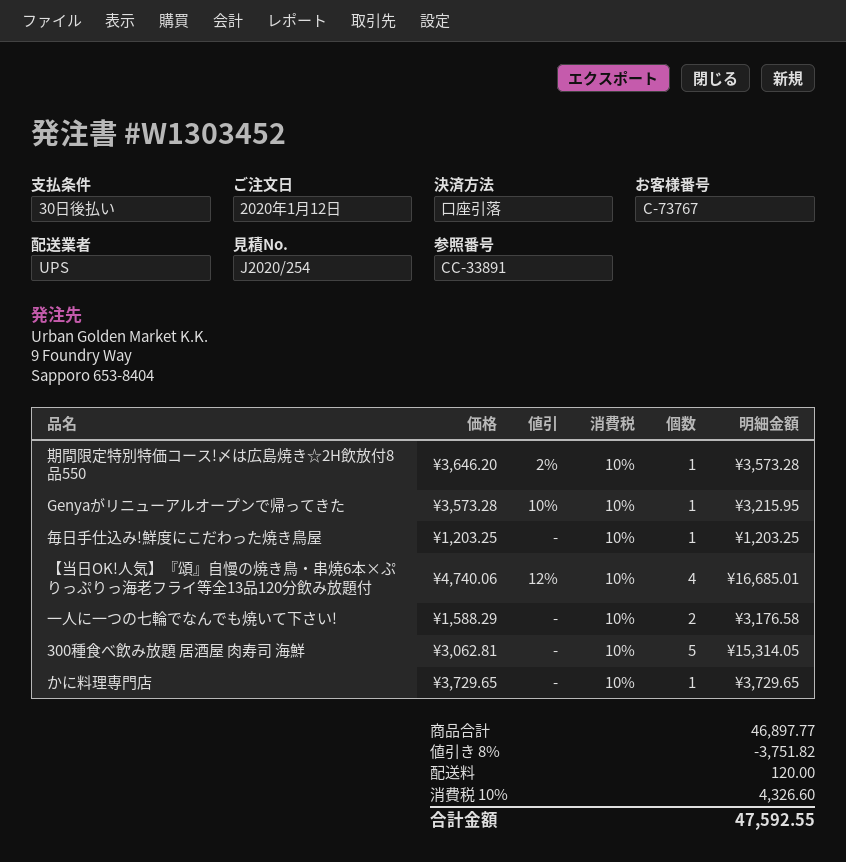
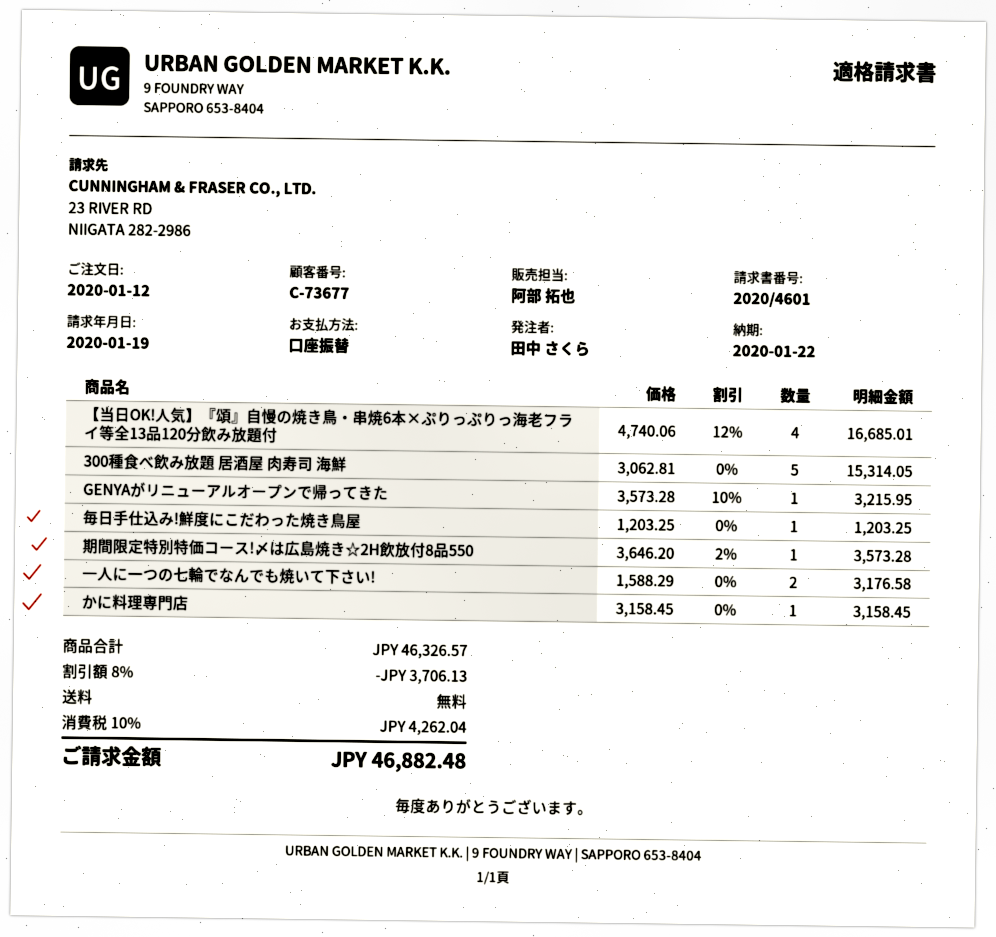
customer number: C-73767 -> C-73677
かに料理専門店: 1 x 3729.65 = 3729.65 -> 1 x 3158.45 = 3158.45
subtotal: 46897.77 -> 46326.57
discount: 8% = 3751.82 -> 8% = 3706.13
shipping: 120.00 -> 0.00
tax: 10% = 4326.60 -> 10% = 4262.04
total: 47592.55 -> 46882.48

